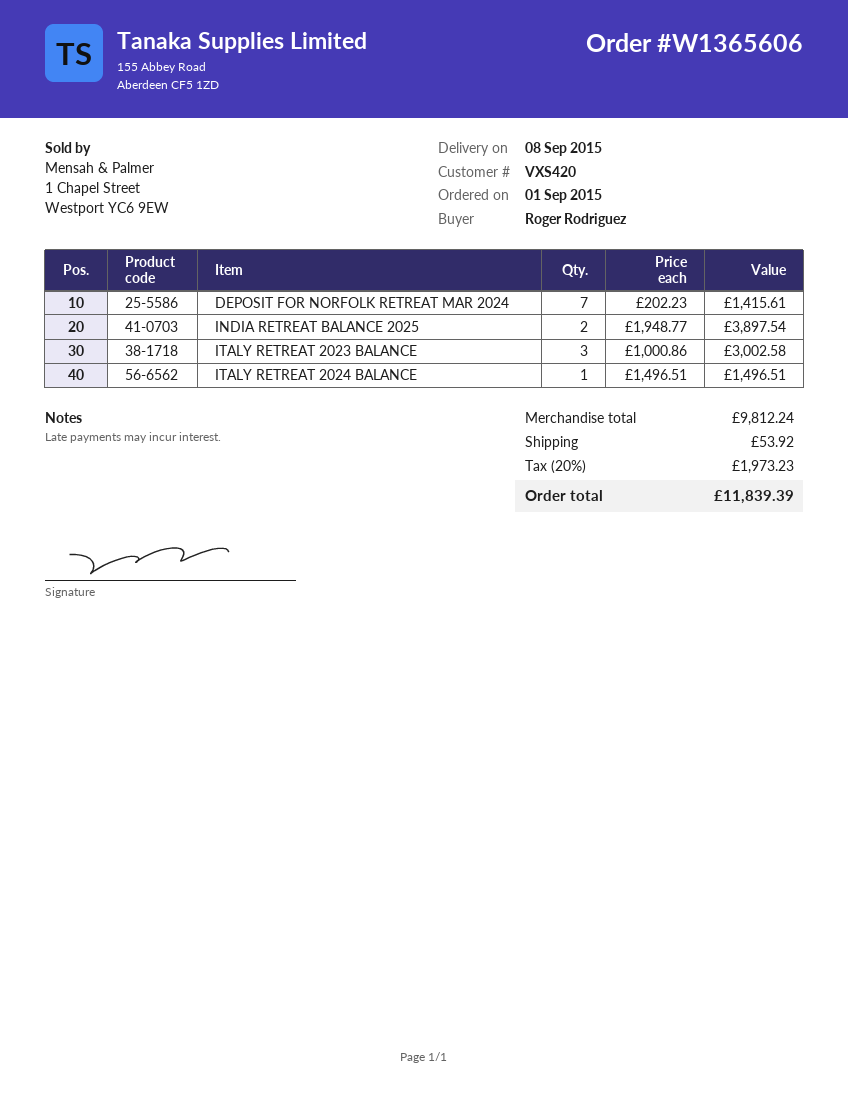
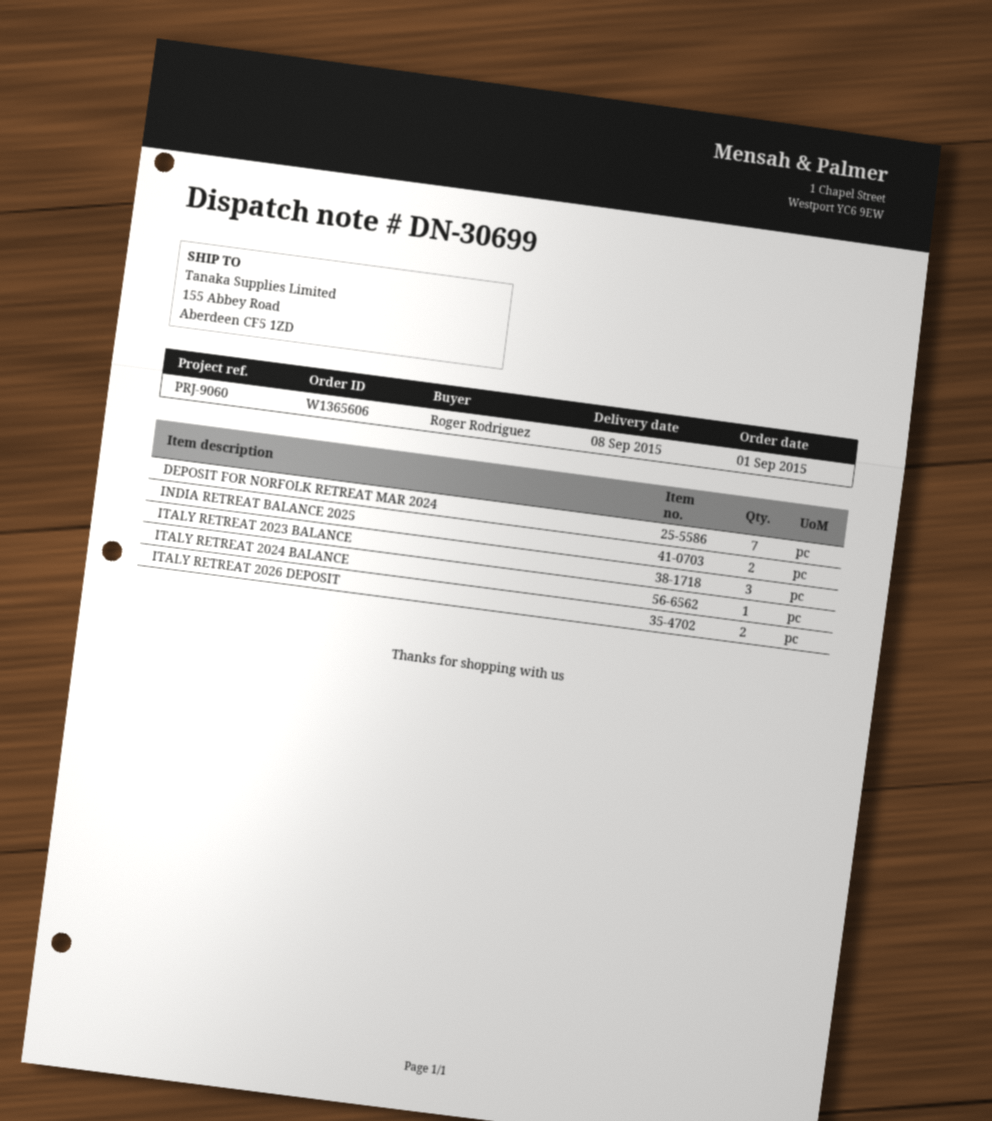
ITALY RETREAT 2026 DEPOSIT: none -> 2

